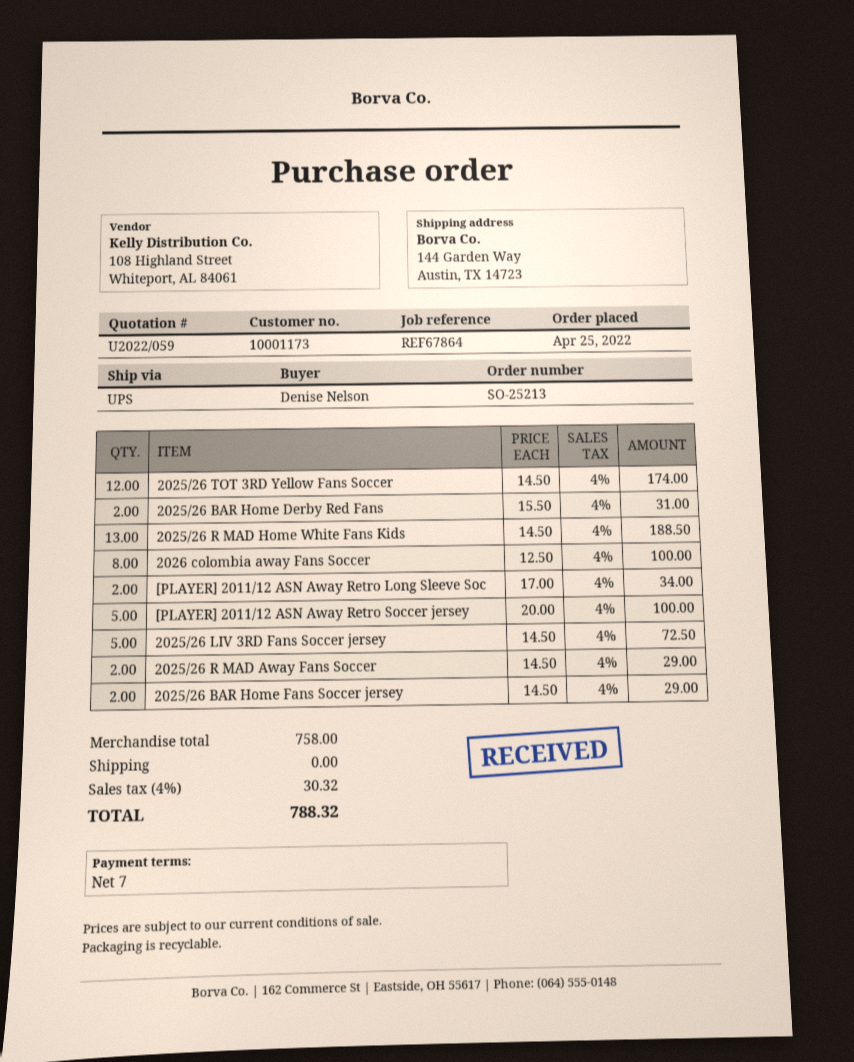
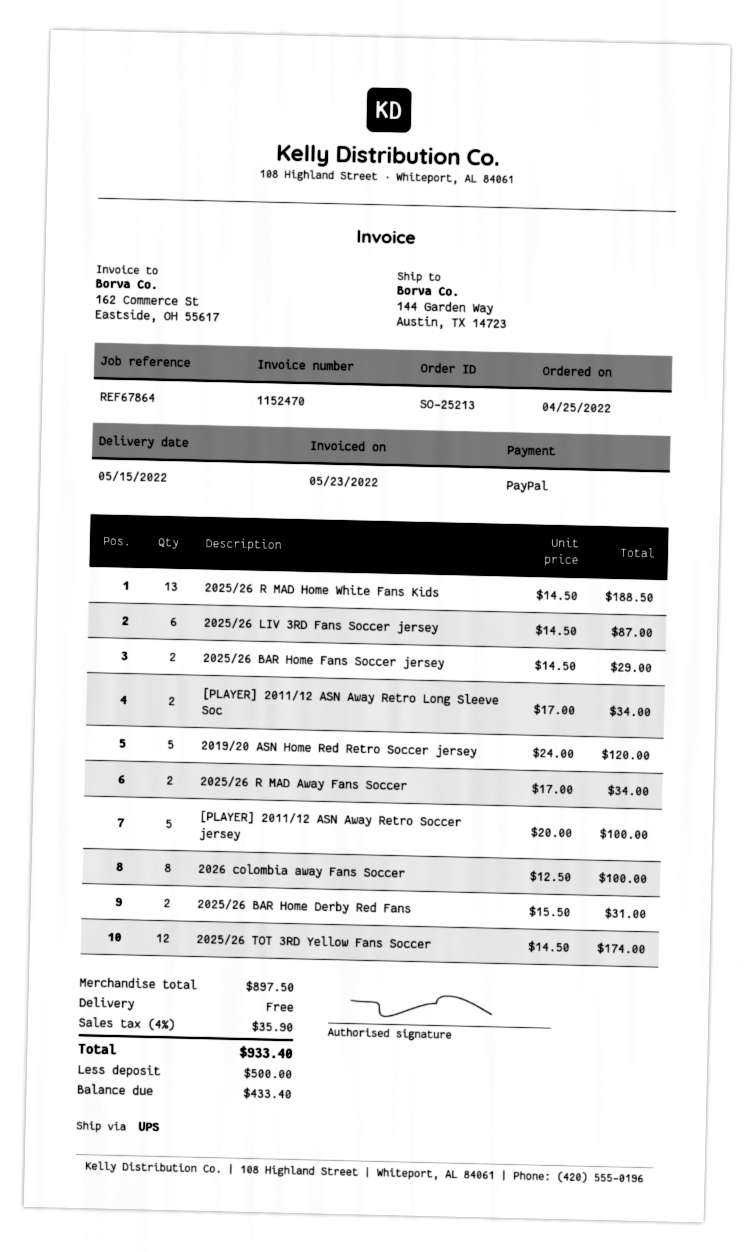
2025/26 LIV 3RD Fans Soccer jersey: 5 x 14.50 = 72.50 -> 6 x 14.50 = 87.00
2025/26 R MAD Away Fans Soccer: 2 x 14.50 = 29.00 -> 2 x 17.00 = 34.00
2019/20 ASN Home Red Retro Soccer jersey: none -> 5 x 24.00 = 120.00
subtotal: 758.00 -> 897.50
tax: 4% = 30.32 -> 4% = 35.90
total: 788.32 -> 933.40

